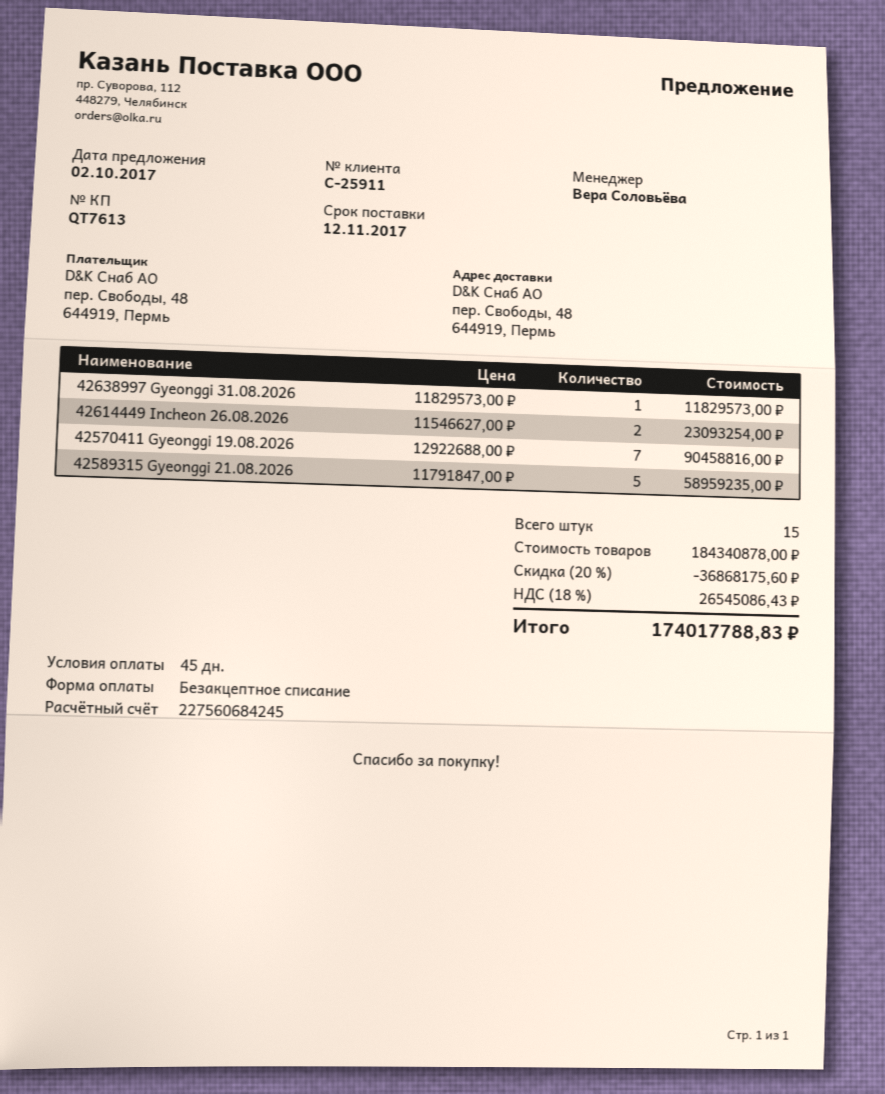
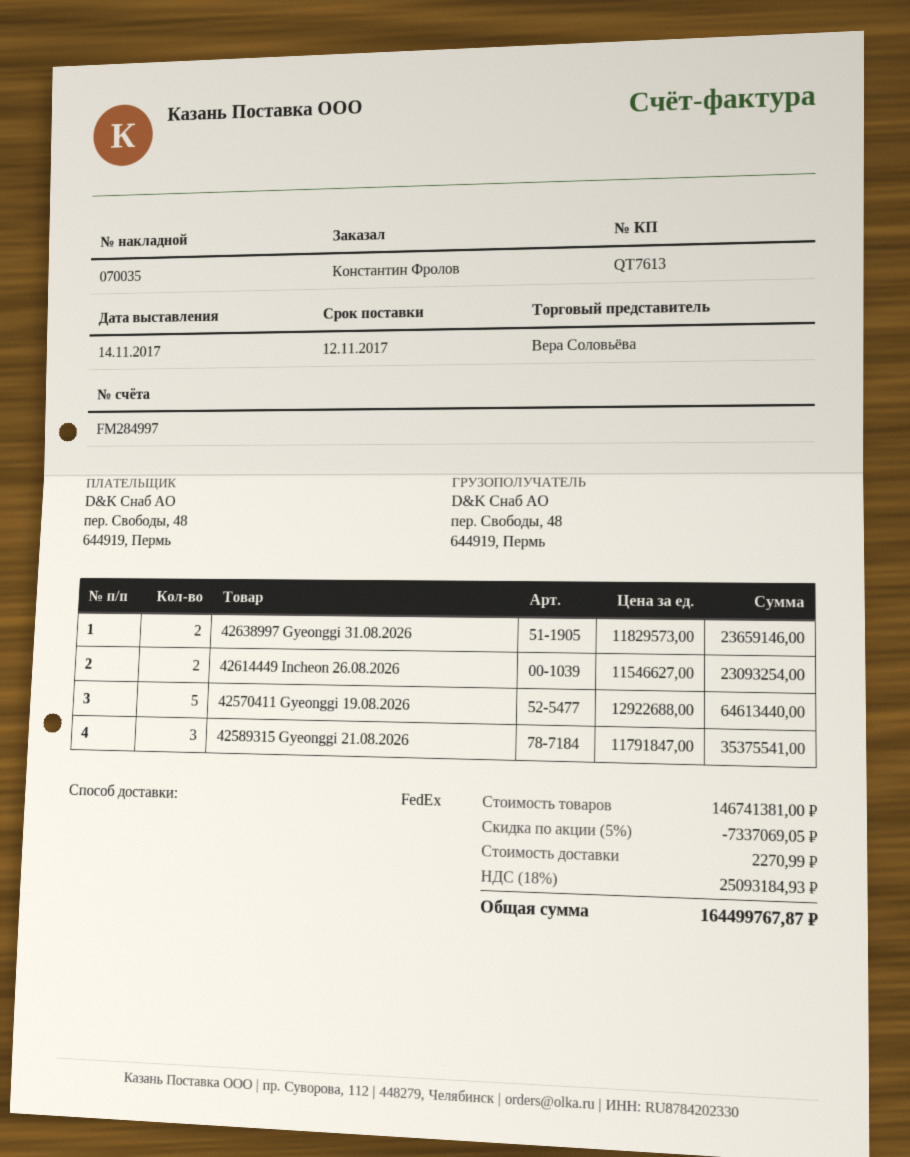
42638997 Gyeonggi 31.08.2026: 1 x 11829573.00 = 11829573.00 -> 2 x 11829573.00 = 23659146.00
42570411 Gyeonggi 19.08.2026: 7 x 12922688.00 = 90458816.00 -> 5 x 12922688.00 = 64613440.00
42589315 Gyeonggi 21.08.2026: 5 x 11791847.00 = 58959235.00 -> 3 x 11791847.00 = 35375541.00
subtotal: 184340878.00 -> 146741381.00
discount: 20% = 36868175.60 -> 5% = 7337069.05
shipping: none -> 2270.99
tax: 18% = 26545086.43 -> 18% = 25093184.93
total: 174017788.83 -> 164499767.87

